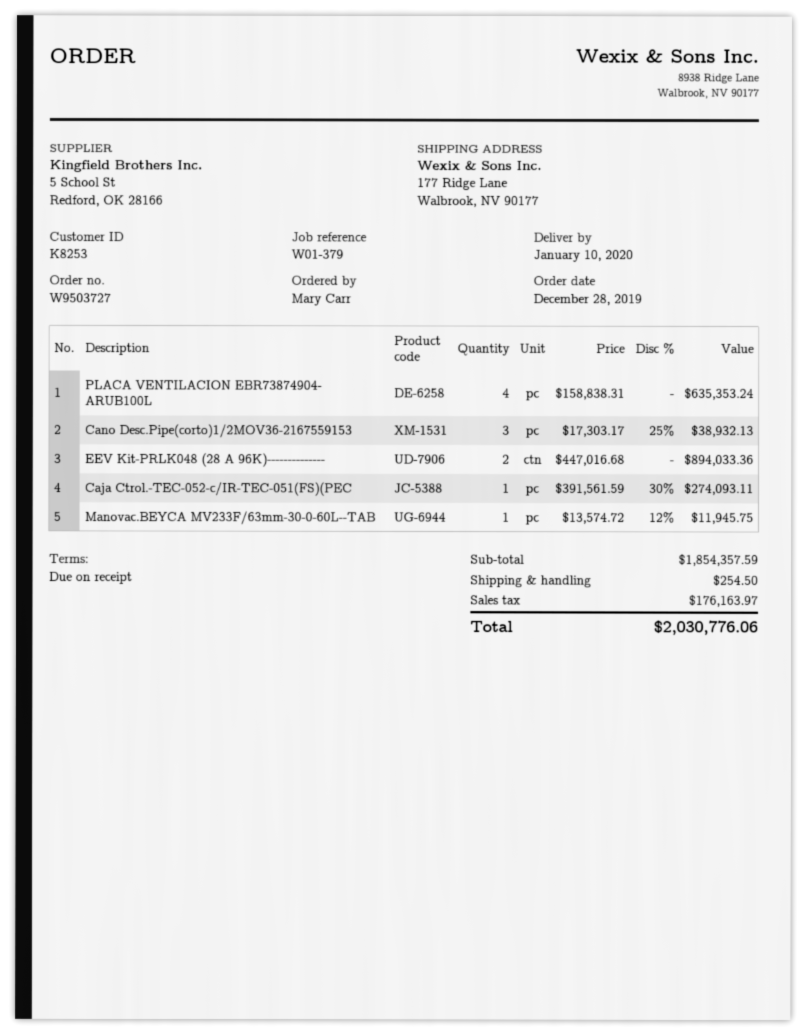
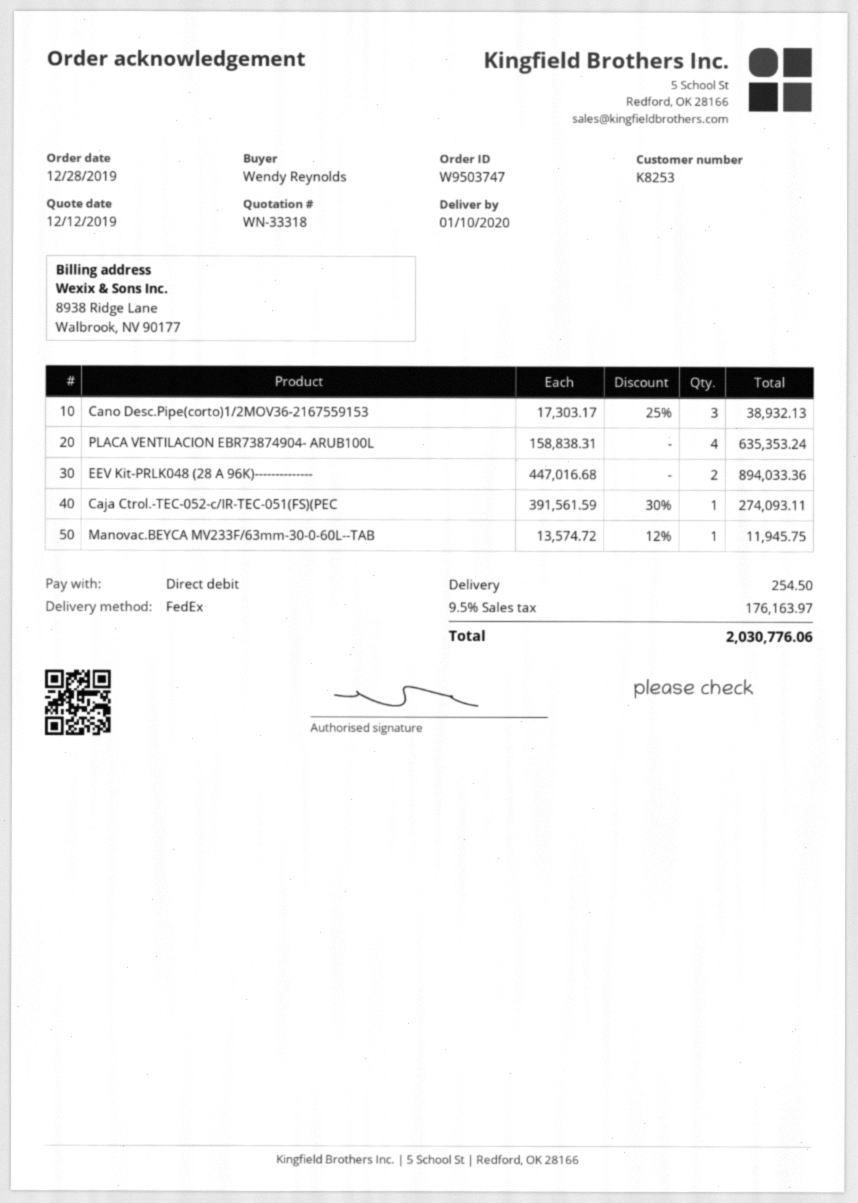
order number: W9503727 -> W9503747
ordered by: Mary Carr -> Wendy Reynolds

